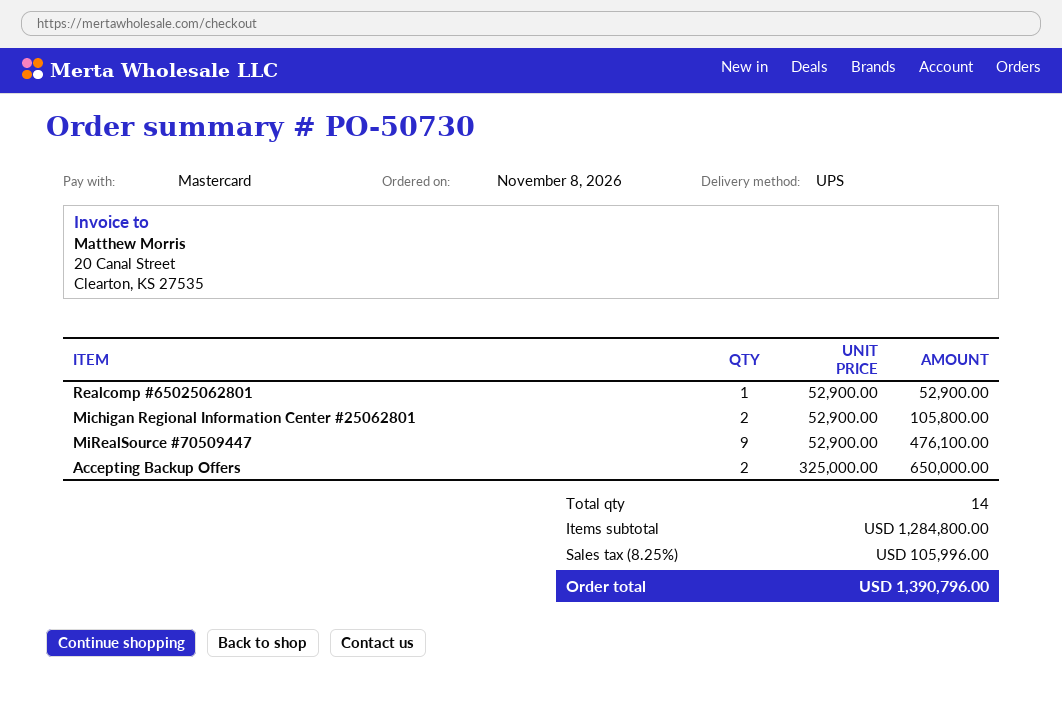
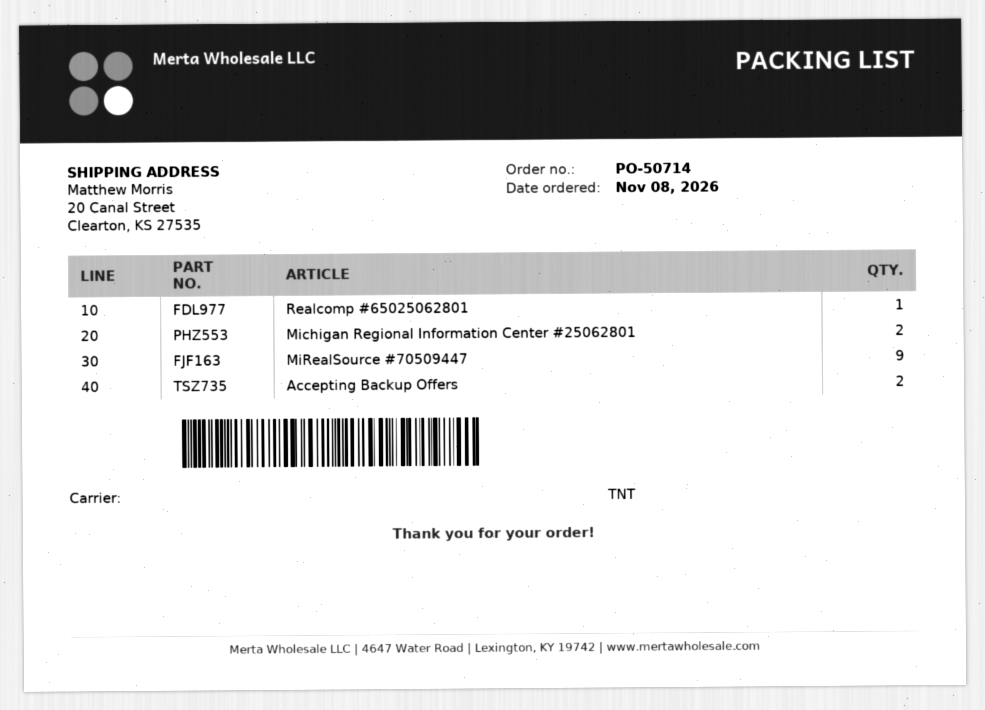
order number: PO-50730 -> PO-50714
shipping method: UPS -> TNT

